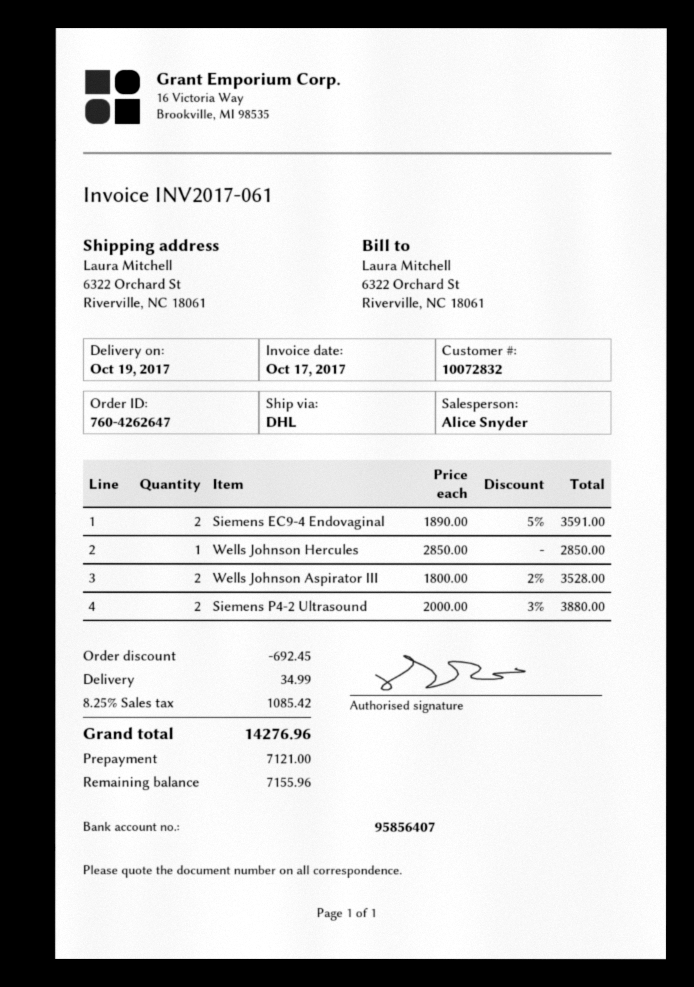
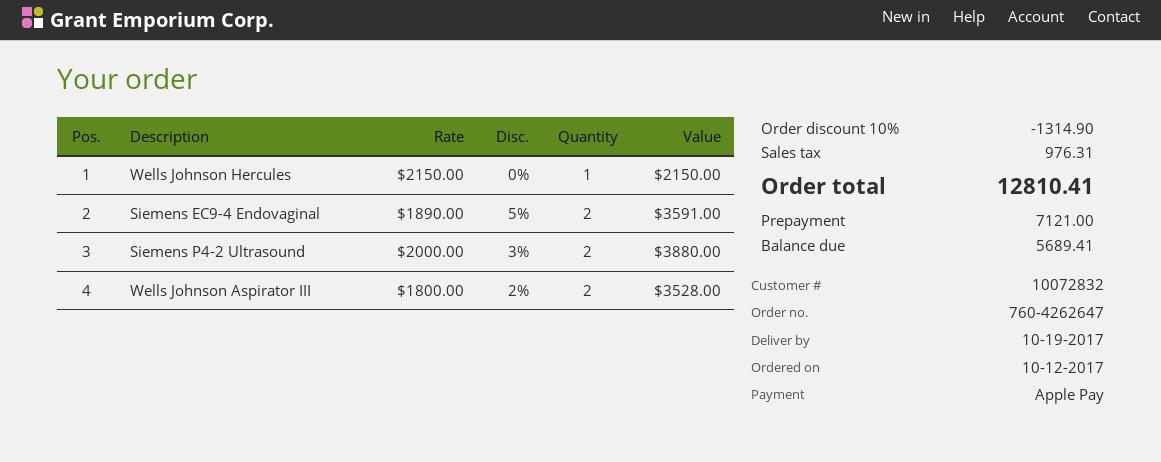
Wells Johnson Hercules: 1 x 2850.00 = 2850.00 -> 1 x 2150.00 = 2150.00
discount: 692.45 -> 1314.90
shipping: 34.99 -> none
tax: 1085.42 -> 976.31
total: 14276.96 -> 12810.41
balance: 7155.96 -> 5689.41

